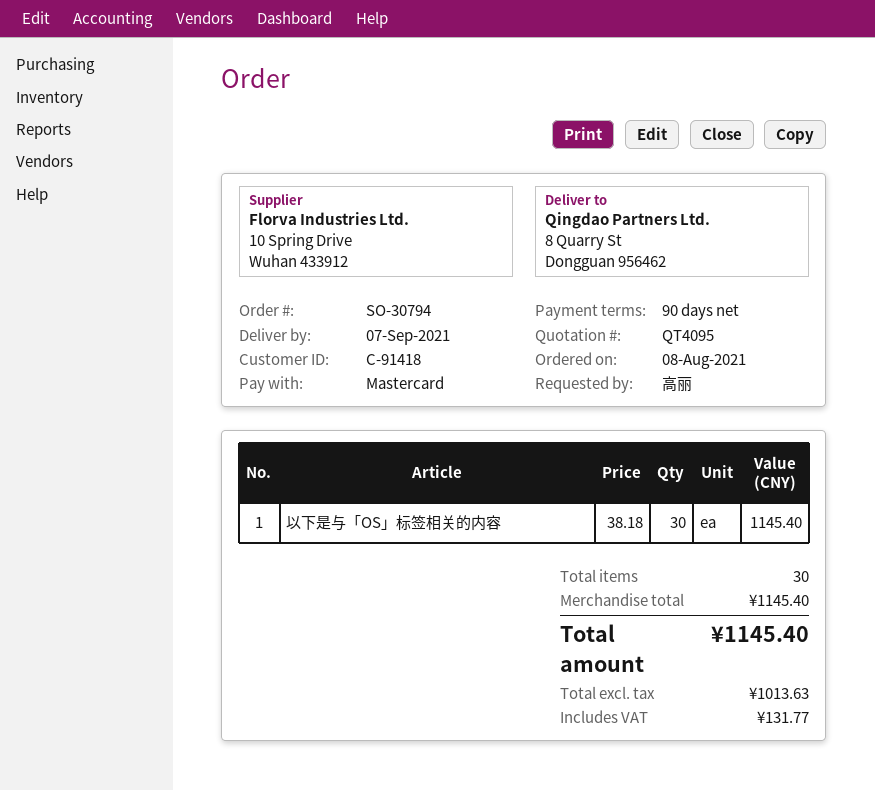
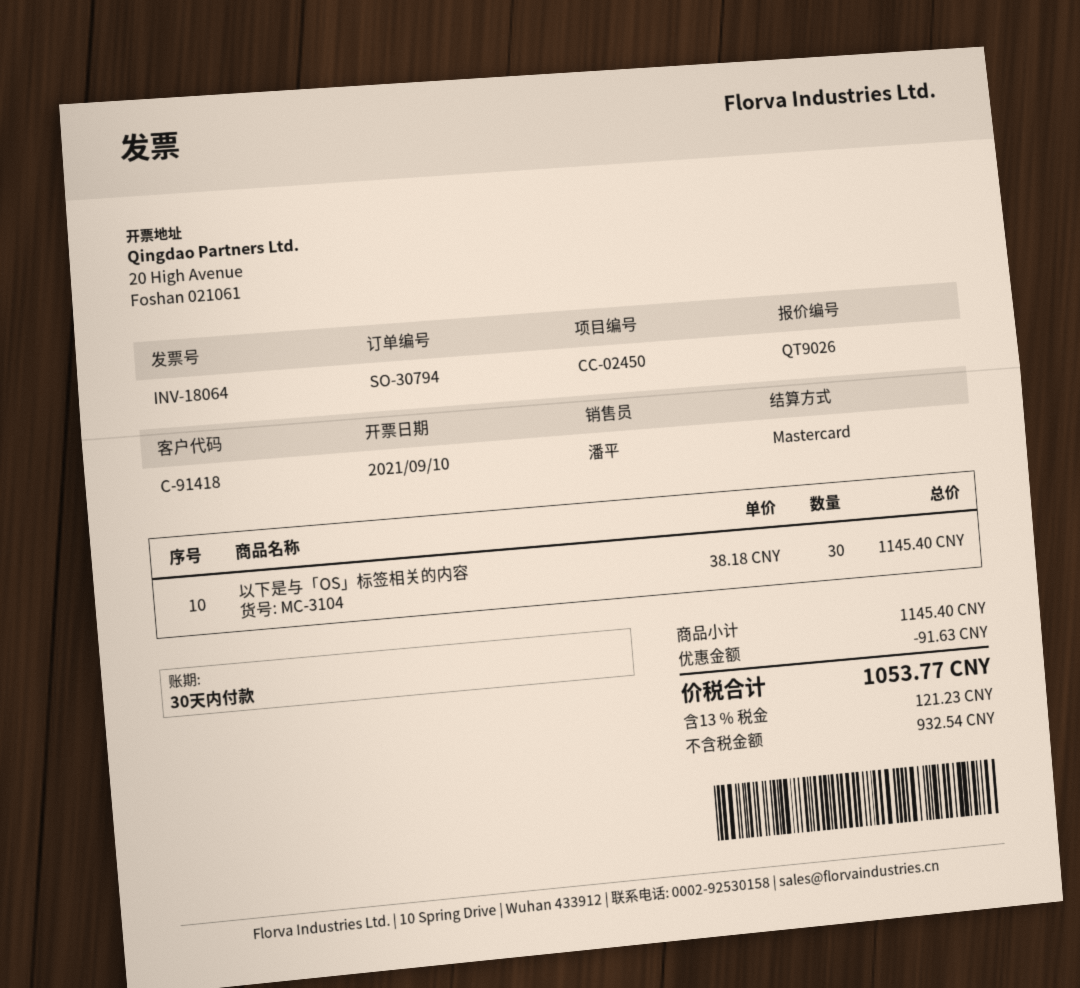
quote number: QT4095 -> QT9026
payment terms: 90 days -> 30 days
discount: none -> 91.63
net: 1013.63 -> 932.54
tax: 131.77 -> 121.23
total: 1145.40 -> 1053.77

